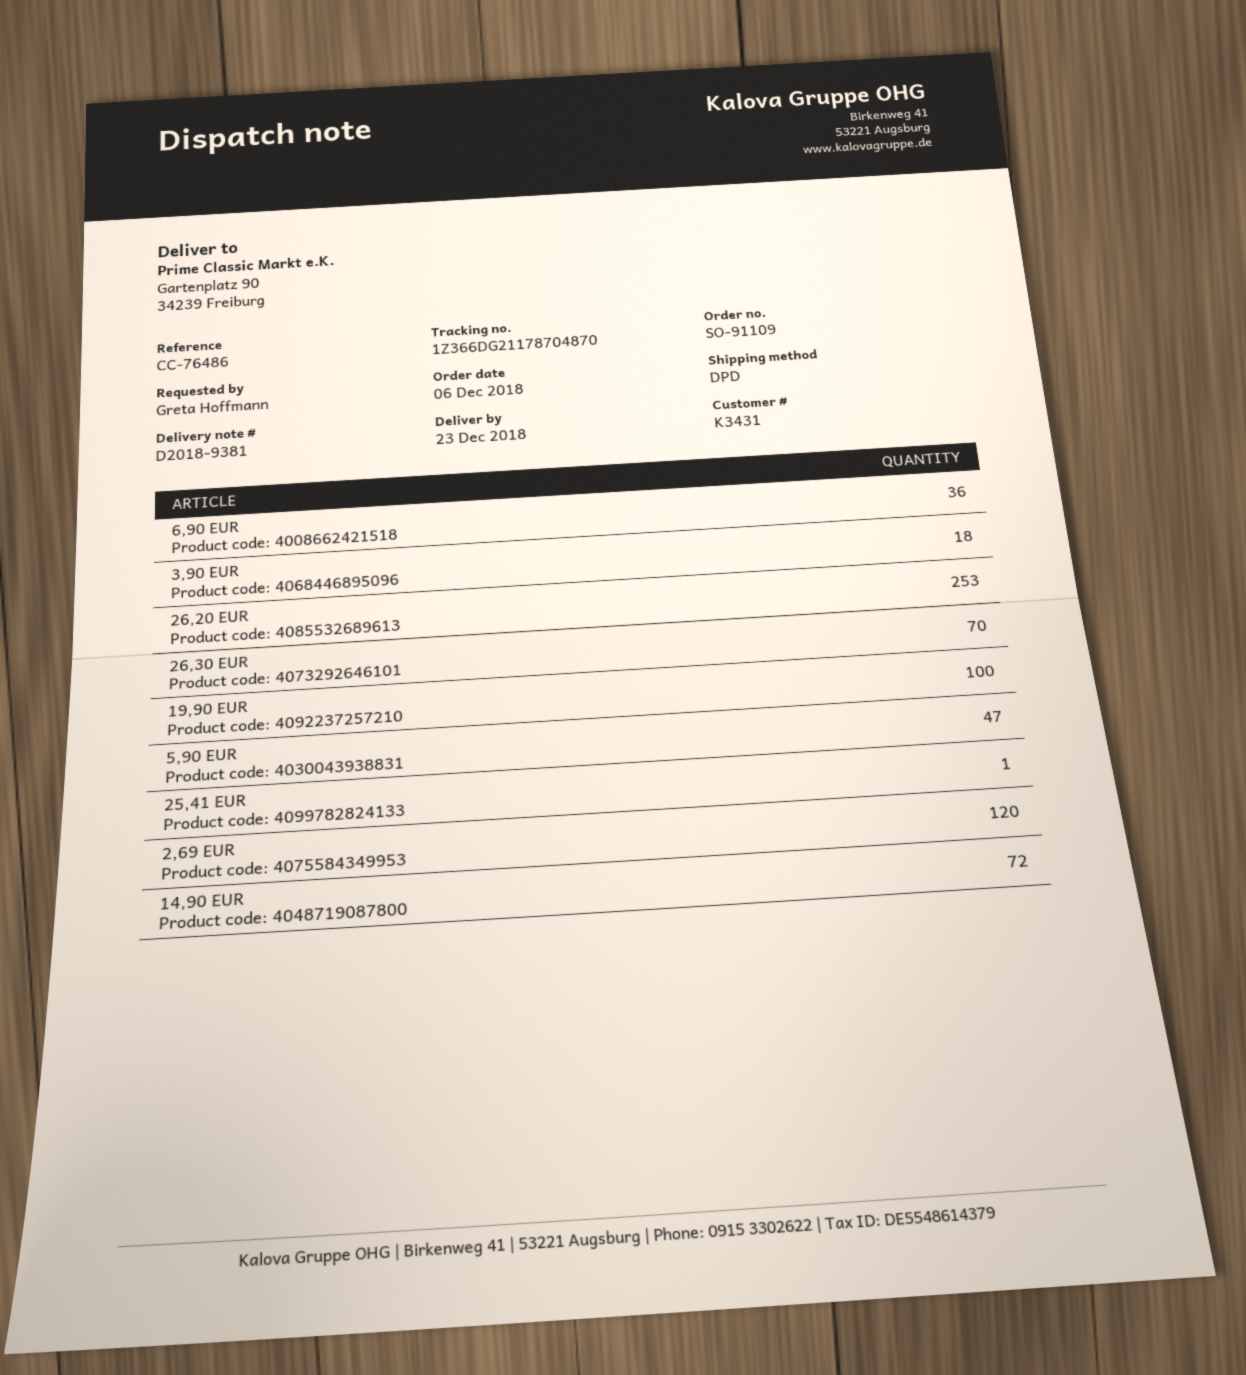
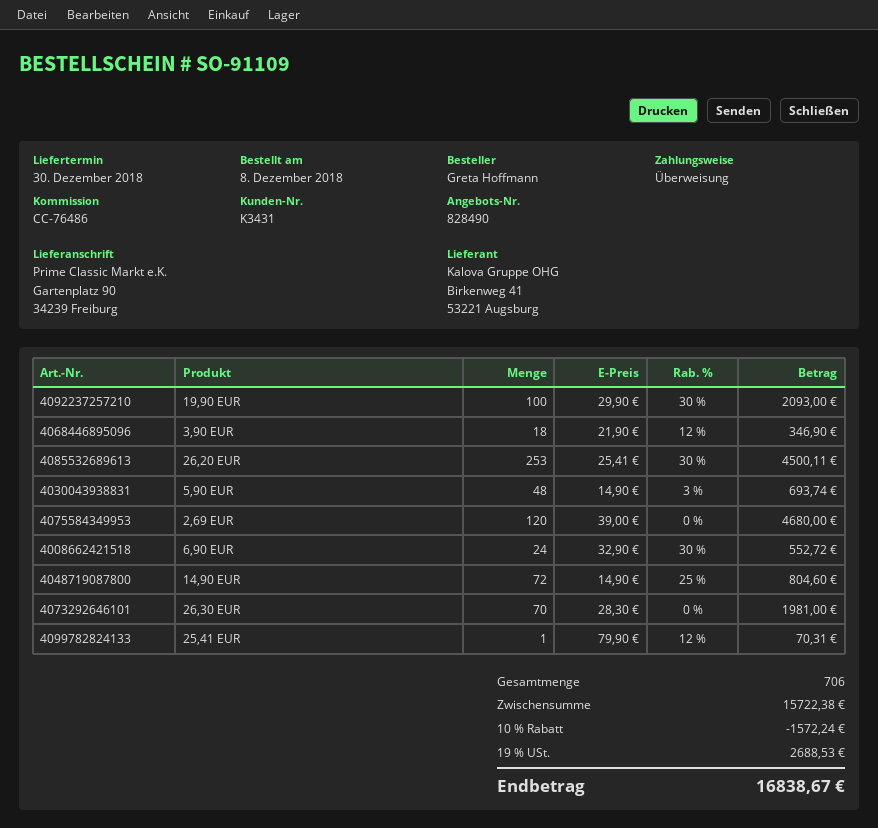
order date: 2018-12-06 -> 2018-12-08
delivery date: 2018-12-23 -> 2018-12-30
6,90 EUR: 36 -> 24
5,90 EUR: 47 -> 48

